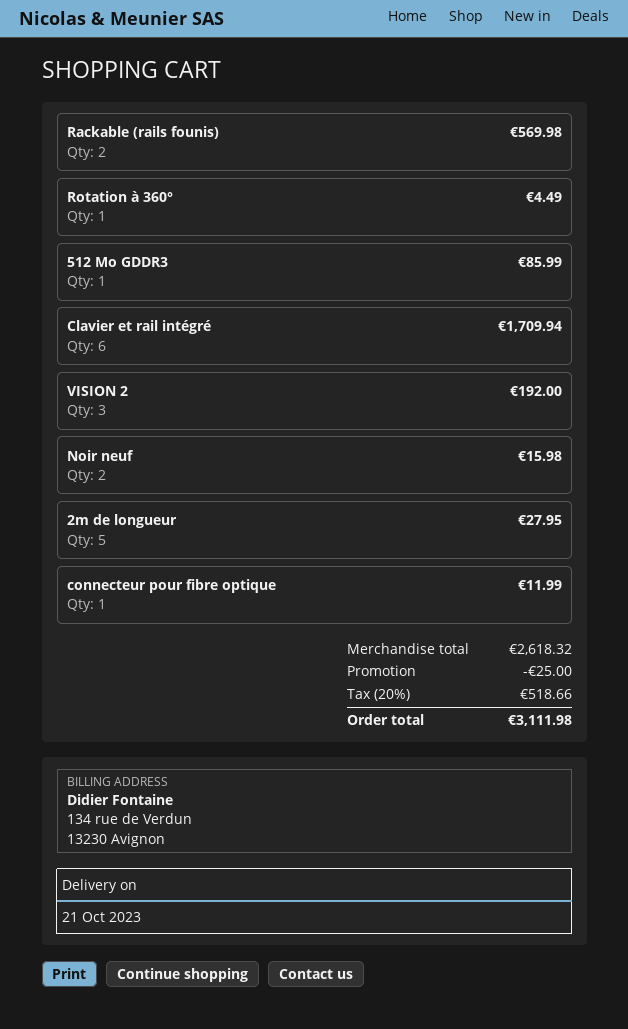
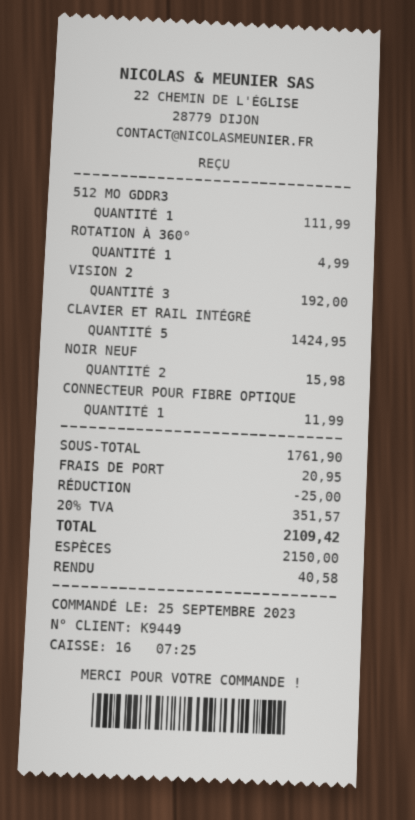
Rackable (rails founis): 2 for 569.98 -> none
Rotation à 360°: 1 for 4.49 -> 1 for 4.99
512 Mo GDDR3: 1 for 85.99 -> 1 for 111.99
Clavier et rail intégré: 6 for 1709.94 -> 5 for 1424.95
2m de longueur: 5 for 27.95 -> none
subtotal: 2618.32 -> 1761.90
shipping: none -> 20.95
tax: 20% = 518.66 -> 20% = 351.57
total: 3111.98 -> 2109.42

